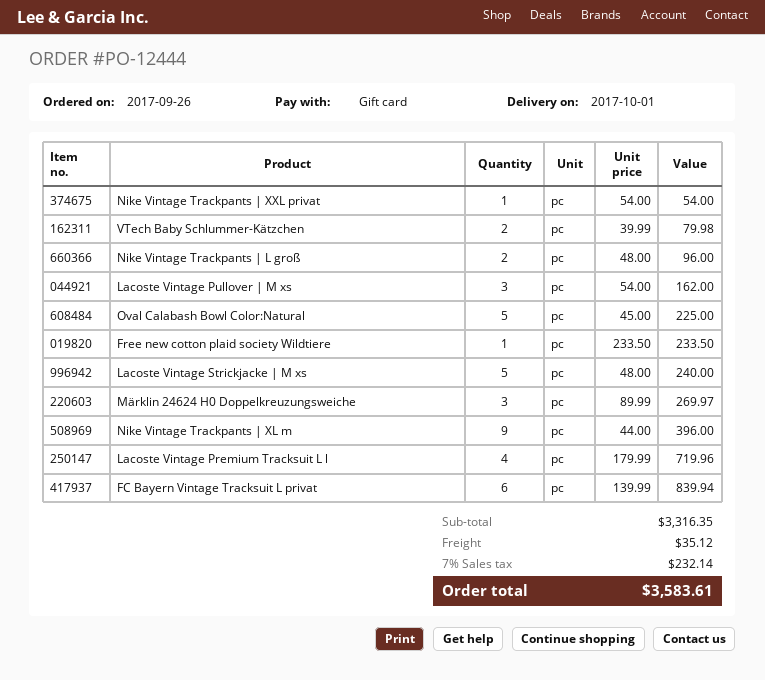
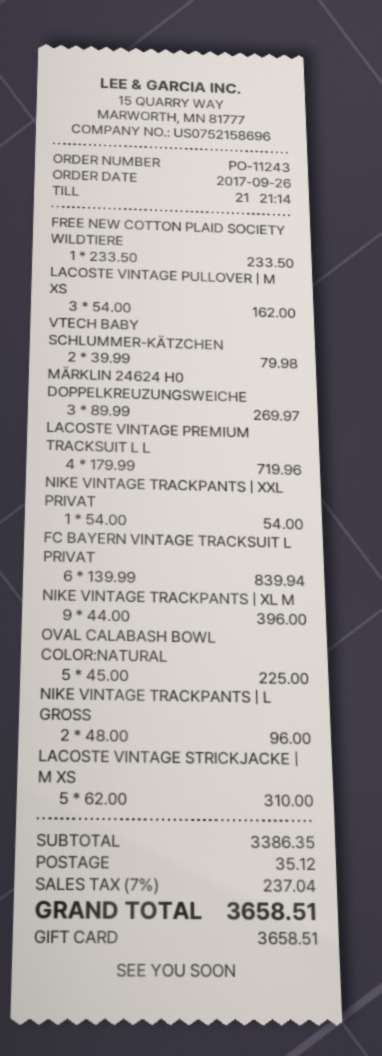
order number: PO-12444 -> PO-11243
Lacoste Vintage Strickjacke | M xs: 5 x 48.00 = 240.00 -> 5 x 62.00 = 310.00
subtotal: 3316.35 -> 3386.35
tax: 7% = 232.14 -> 7% = 237.04
total: 3583.61 -> 3658.51

